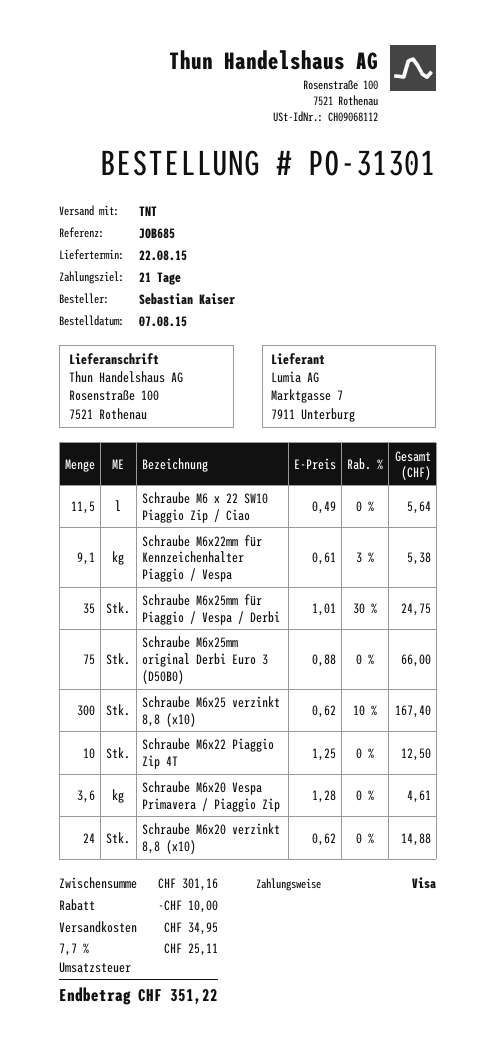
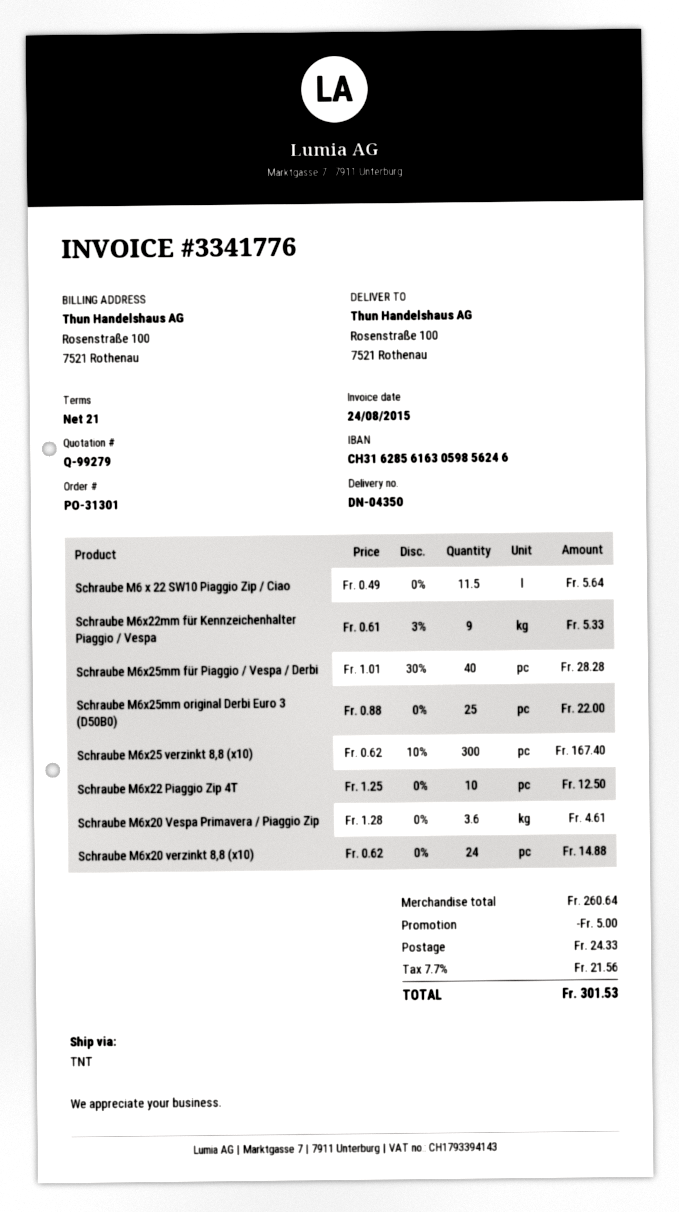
Schraube M6x22mm für Kennzeichenhalter Piaggio / Vespa: 9.1 x 0.61 - 3% = 5.38 -> 9 x 0.61 - 3% = 5.33
Schraube M6x25mm für Piaggio / Vespa / Derbi: 35 x 1.01 - 30% = 24.75 -> 40 x 1.01 - 30% = 28.28
Schraube M6x25mm original Derbi Euro 3 (D50B0): 75 x 0.88 = 66.00 -> 25 x 0.88 = 22.00
subtotal: 301.16 -> 260.64
discount: 10.00 -> 5.00
shipping: 34.95 -> 24.33
tax: 7.7% = 25.11 -> 7.7% = 21.56
total: 351.22 -> 301.53

